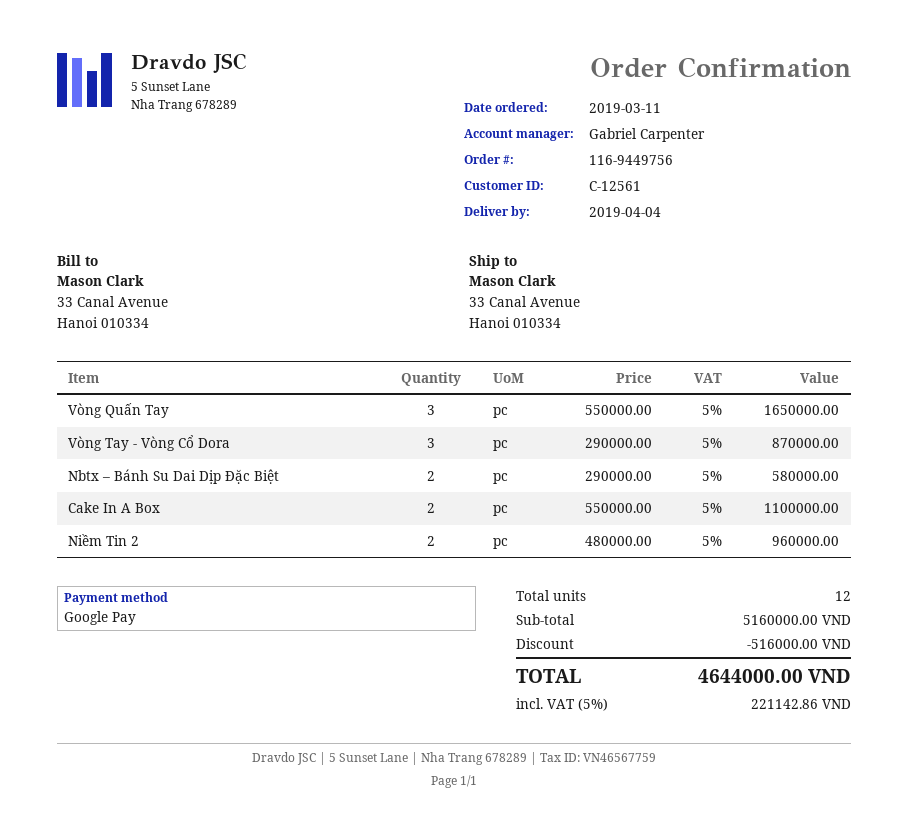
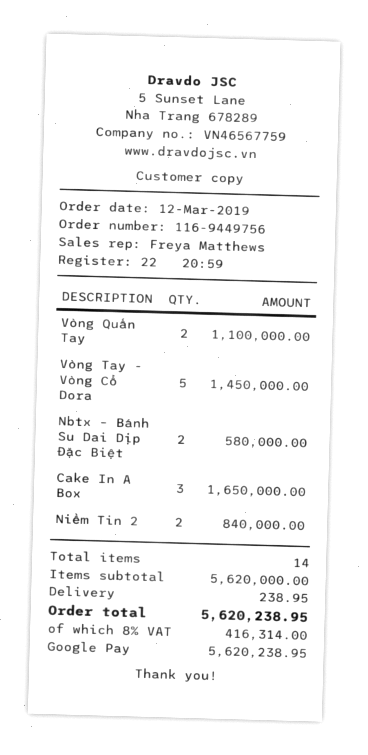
order date: 2019-03-11 -> 2019-03-12
sales rep: Gabriel Carpenter -> Freya Matthews
Vòng Quấn Tay: 3 for 1650000.00 -> 2 for 1100000.00
Vòng Tay - Vòng Cổ Dora: 3 for 870000.00 -> 5 for 1450000.00
Cake In A Box: 2 for 1100000.00 -> 3 for 1650000.00
Niềm Tin 2: 2 for 960000.00 -> 2 for 840000.00
total quantity: 12 -> 14
subtotal: 5160000.00 -> 5620000.00
discount: 516000.00 -> none
shipping: none -> 238.95
tax: 5% = 221142.86 -> 8% = 416314.00
total: 4644000.00 -> 5620238.95

